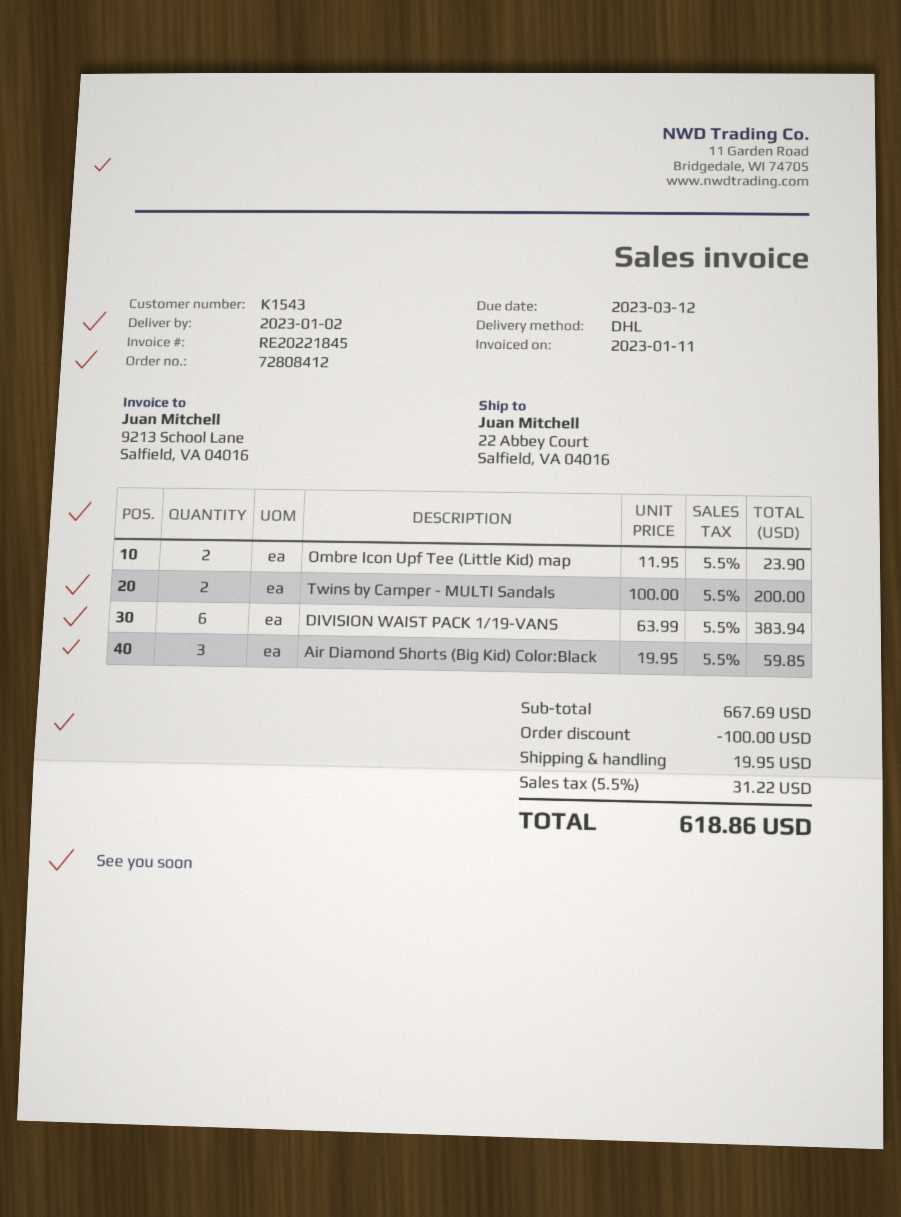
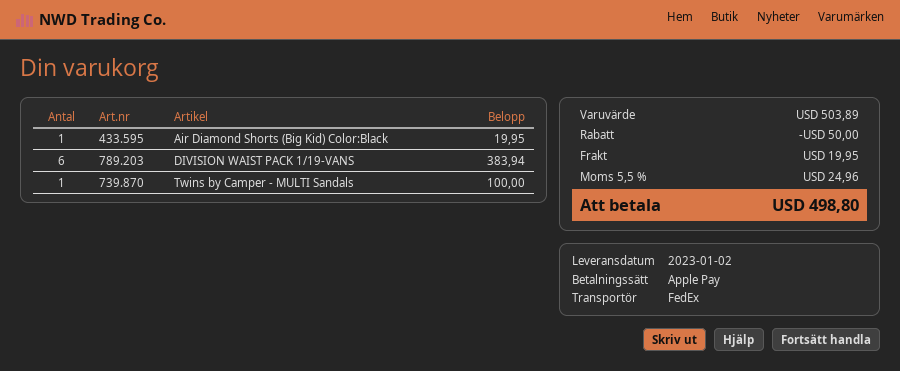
shipping method: DHL -> FedEx
Ombre Icon Upf Tee (Little Kid) map: 2 for 23.90 -> none
Twins by Camper - MULTI Sandals: 2 for 200.00 -> 1 for 100.00
Air Diamond Shorts (Big Kid) Color:Black: 3 for 59.85 -> 1 for 19.95
subtotal: 667.69 -> 503.89
discount: 100.00 -> 50.00
tax: 5.5% = 31.22 -> 5.5% = 24.96
total: 618.86 -> 498.80

